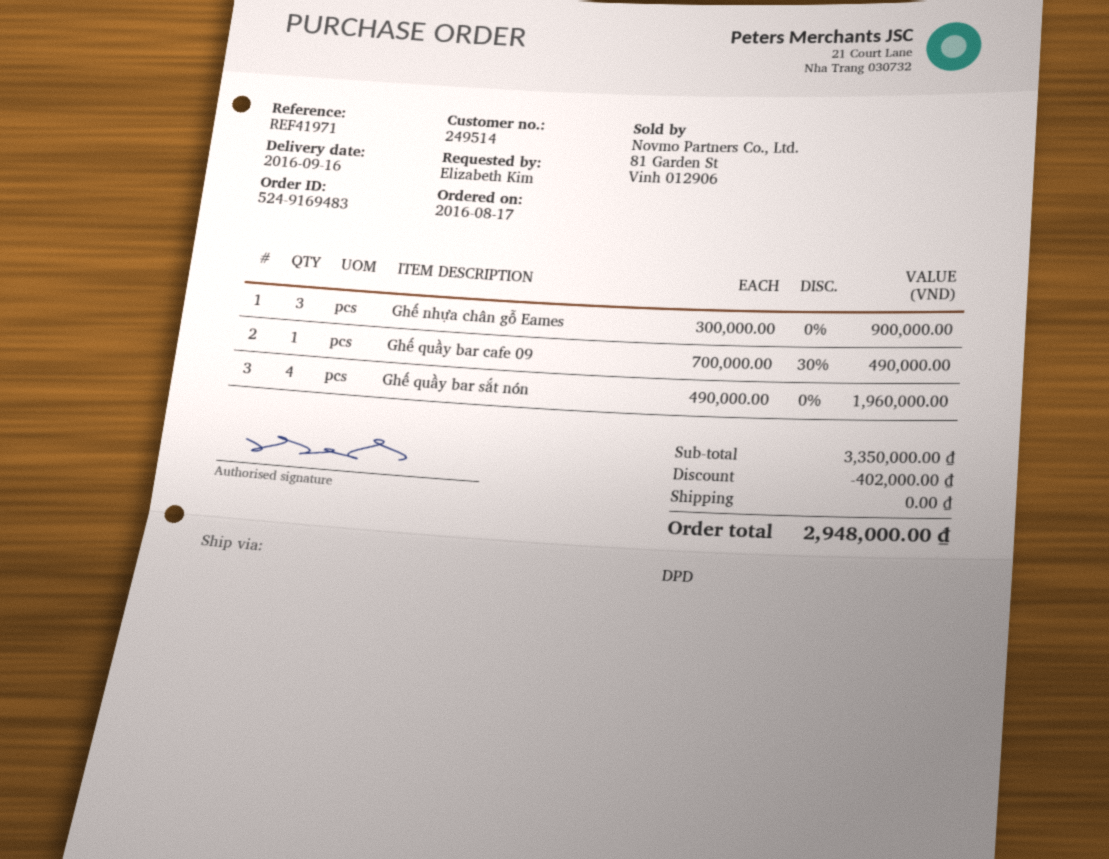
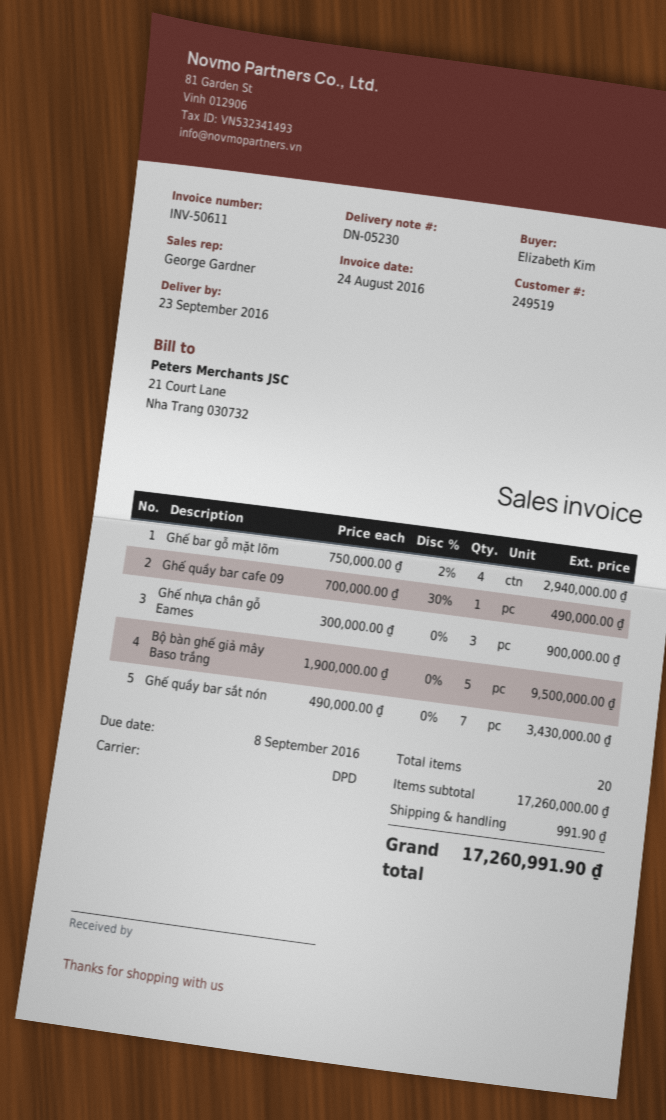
delivery date: 2016-09-16 -> 2016-09-23
customer number: 249514 -> 249519
Ghế quầy bar sắt nón: 4 x 490000.00 = 1960000.00 -> 7 x 490000.00 = 3430000.00
Ghế bar gỗ mặt lõm: none -> 4 x 750000.00 - 2% = 2940000.00
Bộ bàn ghế giả mây Baso trắng: none -> 5 x 1900000.00 = 9500000.00
subtotal: 3350000.00 -> 17260000.00
discount: 402000.00 -> none
shipping: 0.00 -> 991.90
total: 2948000.00 -> 17260991.90

